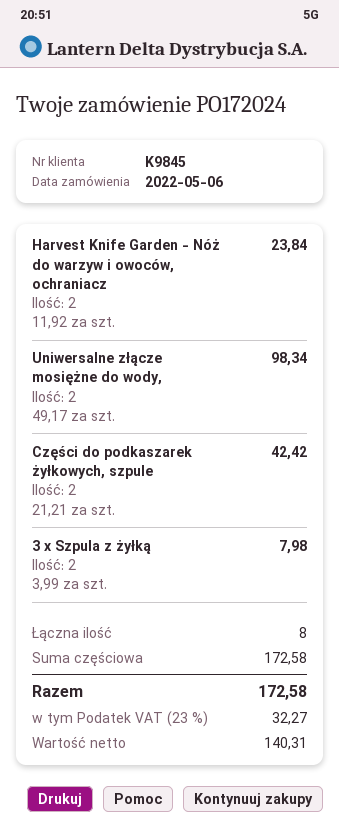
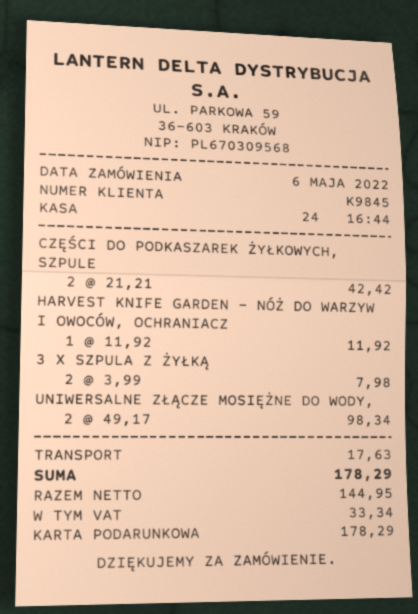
Harvest Knife Garden - Nóż do warzyw i owoców, ochraniacz: 2 x 11.92 = 23.84 -> 1 x 11.92 = 11.92
shipping: none -> 17.63
net: 140.31 -> 144.95
tax: 32.27 -> 33.34
total: 172.58 -> 178.29

